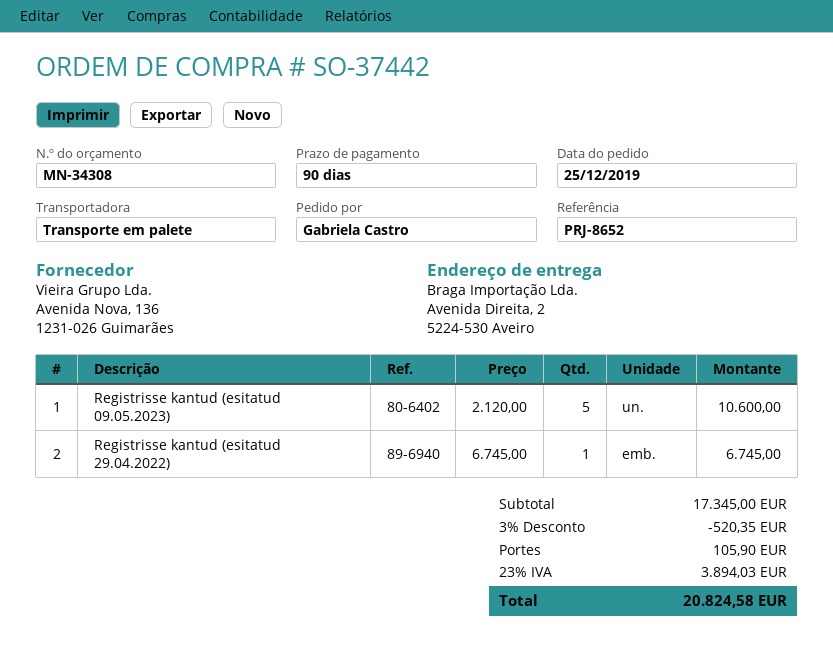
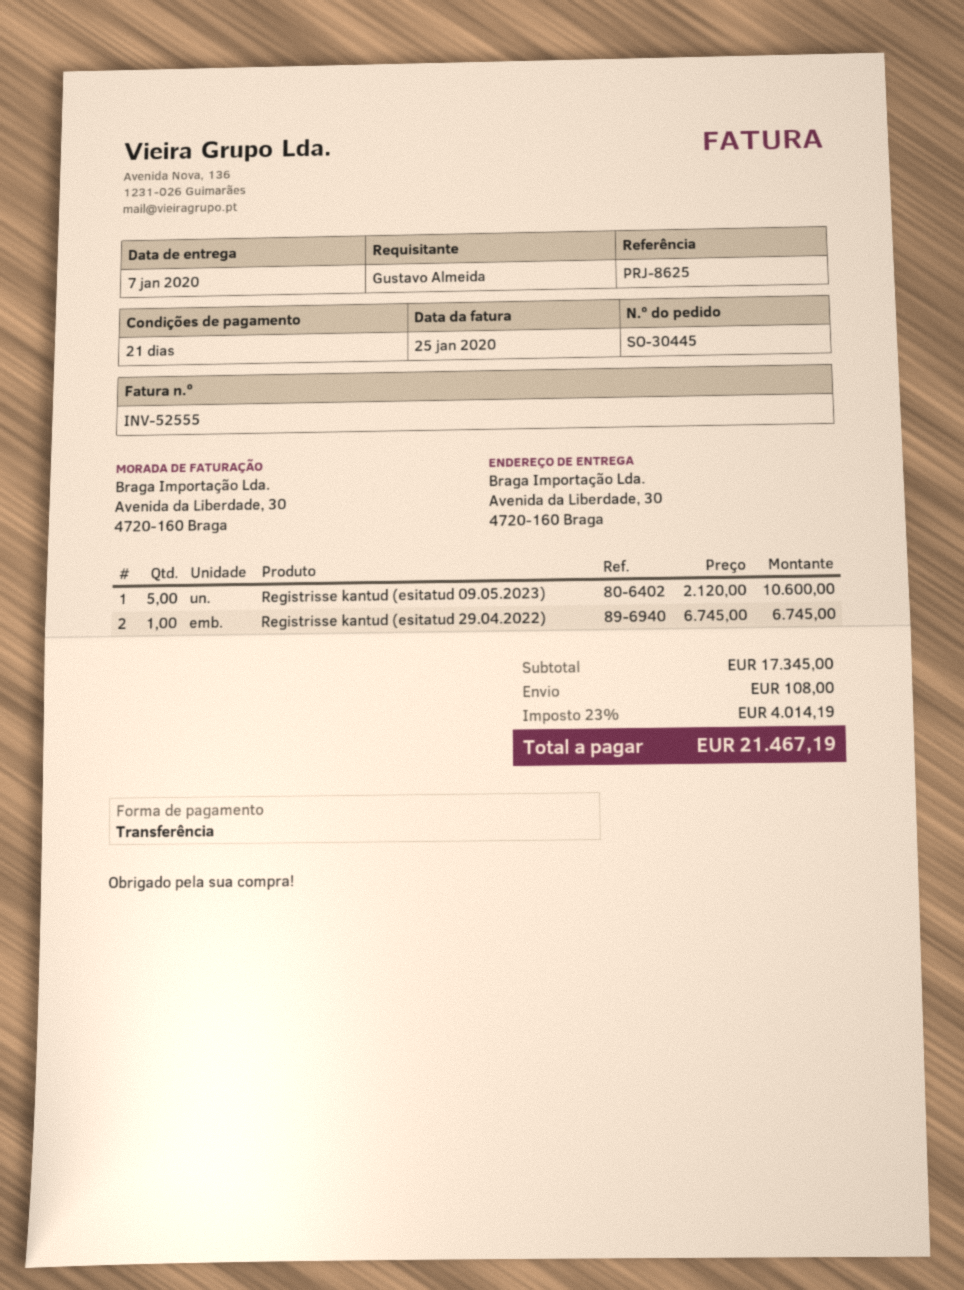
order number: SO-37442 -> SO-30445
payment terms: 90 days -> 21 days
reference: PRJ-8652 -> PRJ-8625
ordered by: Gabriela Castro -> Gustavo Almeida
ship to: Avenida Direita, 2, 5224-530 Aveiro -> Avenida da Liberdade, 30, 4720-160 Braga
discount: 3% = 520.35 -> none
shipping: 105.90 -> 108.00
tax: 23% = 3894.03 -> 23% = 4014.19
total: 20824.58 -> 21467.19

